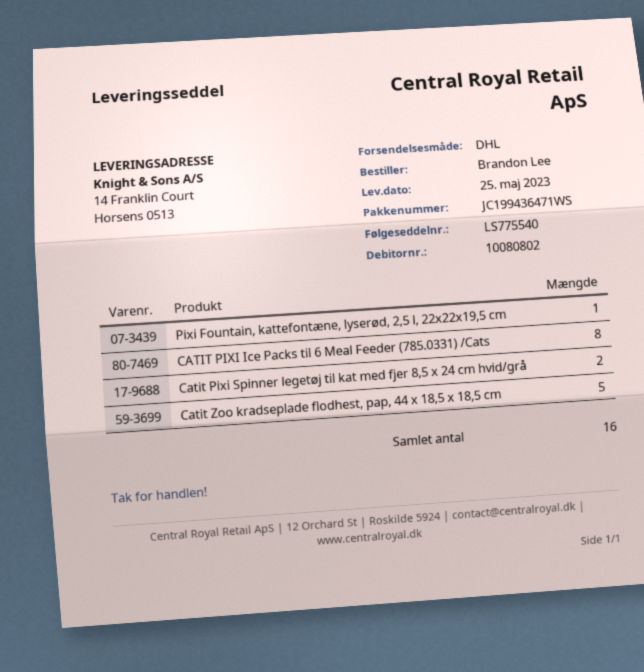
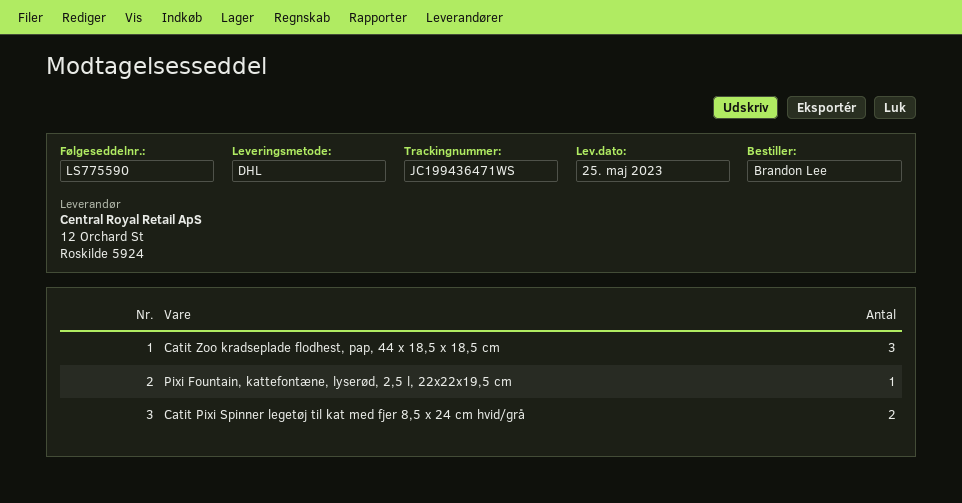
delivery note number: LS775540 -> LS775590
CATIT PIXI Ice Packs til 6 Meal Feeder (785.0331) /Cats: 8 -> none
Catit Zoo kradseplade flodhest, pap, 44 x 18,5 x 18,5 cm: 5 -> 3

